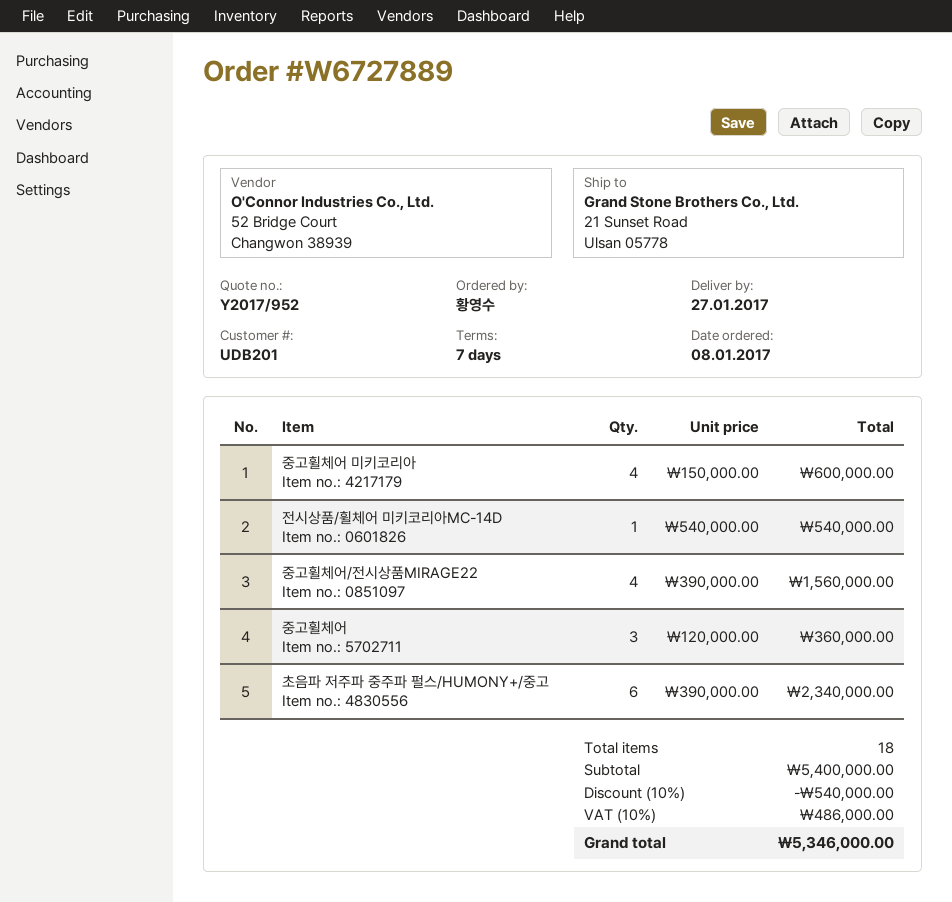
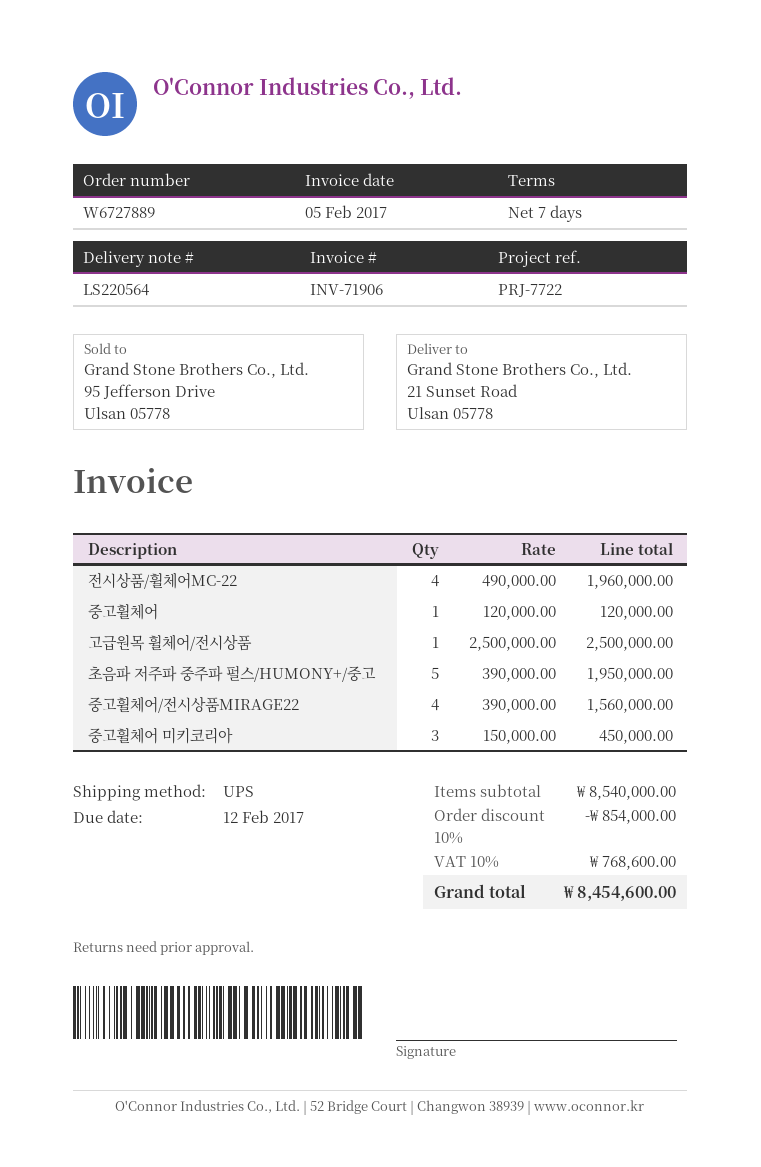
중고휠체어 미키코리아: 4 x 150000.00 = 600000.00 -> 3 x 150000.00 = 450000.00
전시상품/휠체어 미키코리아MC-14D: 1 x 540000.00 = 540000.00 -> none
중고휠체어: 3 x 120000.00 = 360000.00 -> 1 x 120000.00 = 120000.00
초음파 저주파 중주파 펄스/HUMONY+/중고: 6 x 390000.00 = 2340000.00 -> 5 x 390000.00 = 1950000.00
전시상품/휠체어MC-22: none -> 4 x 490000.00 = 1960000.00
고급원목 휠체어/전시상품: none -> 1 x 2500000.00 = 2500000.00
subtotal: 5400000.00 -> 8540000.00
discount: 10% = 540000.00 -> 10% = 854000.00
tax: 10% = 486000.00 -> 10% = 768600.00
total: 5346000.00 -> 8454600.00

